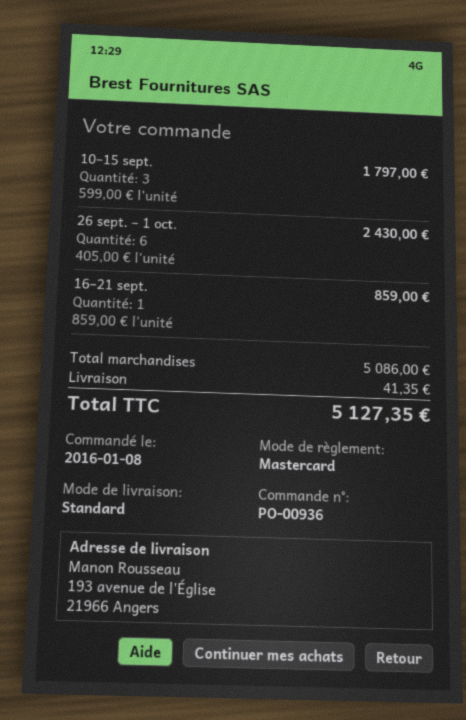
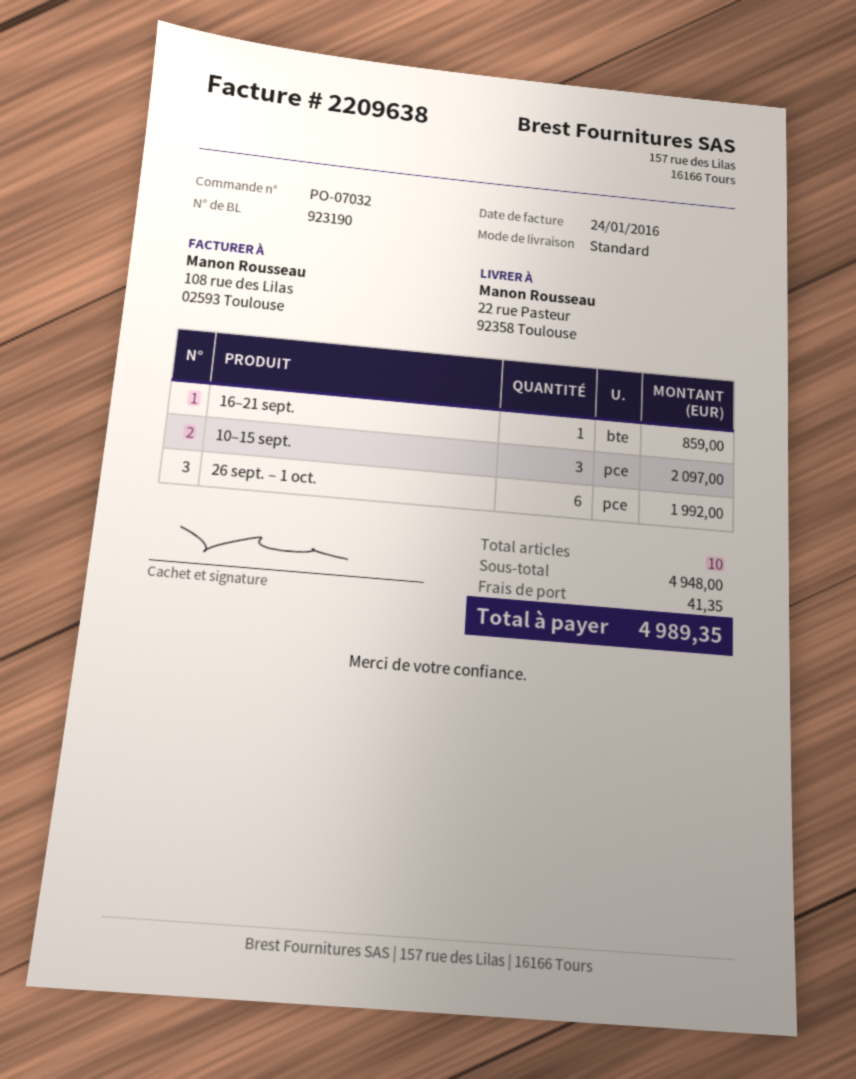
order number: PO-00936 -> PO-07032
ship to: 193 avenue de l'Église, 21966 Angers -> 22 rue Pasteur, 92358 Toulouse
10–15 sept.: 3 for 1797.00 -> 3 for 2097.00
26 sept. – 1 oct.: 6 for 2430.00 -> 6 for 1992.00
subtotal: 5086.00 -> 4948.00
total: 5127.35 -> 4989.35

